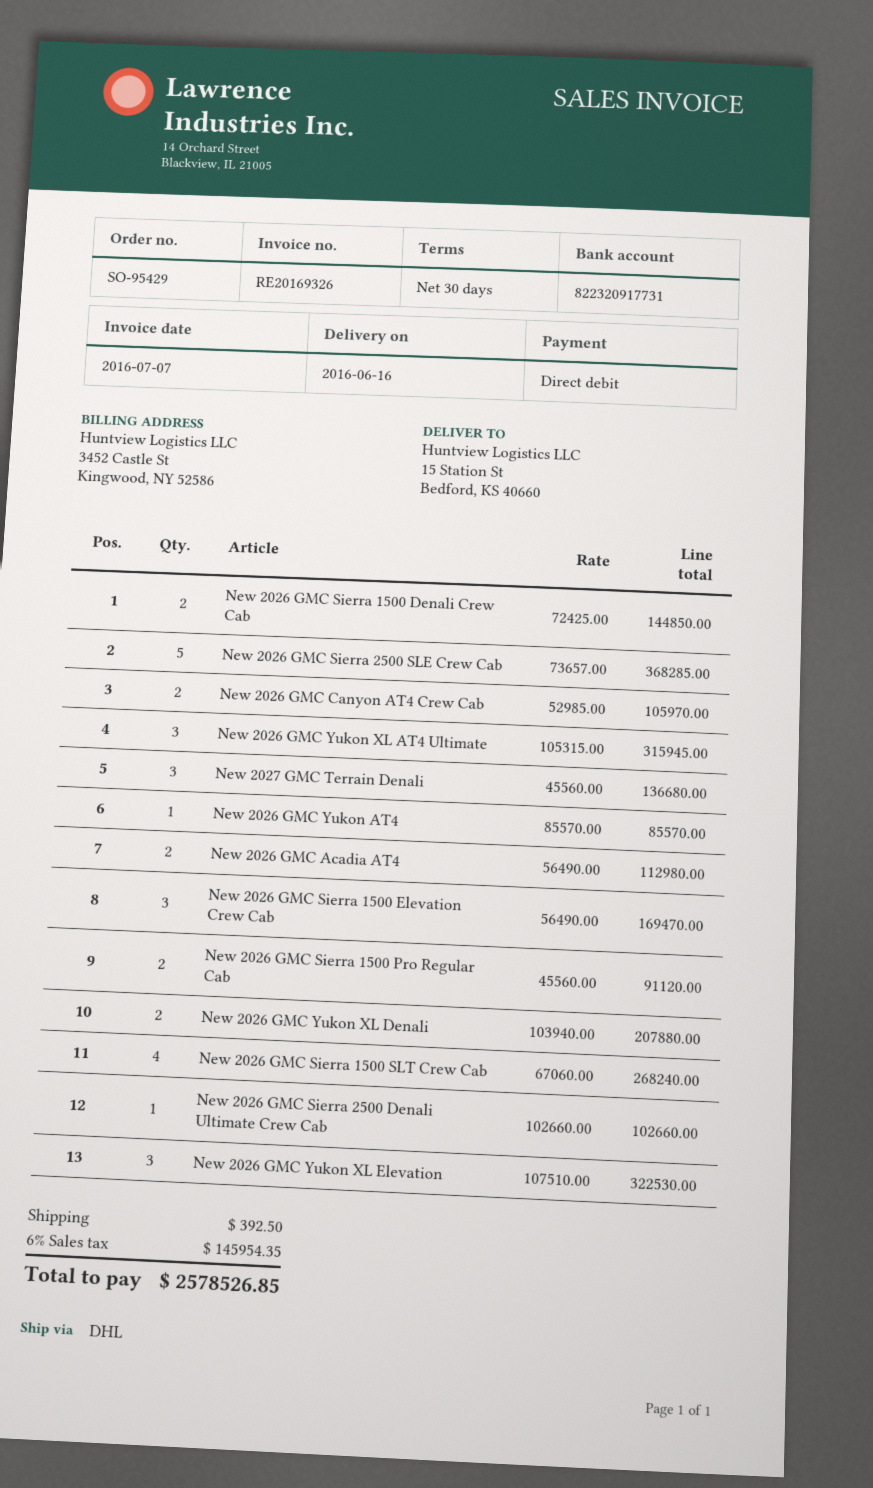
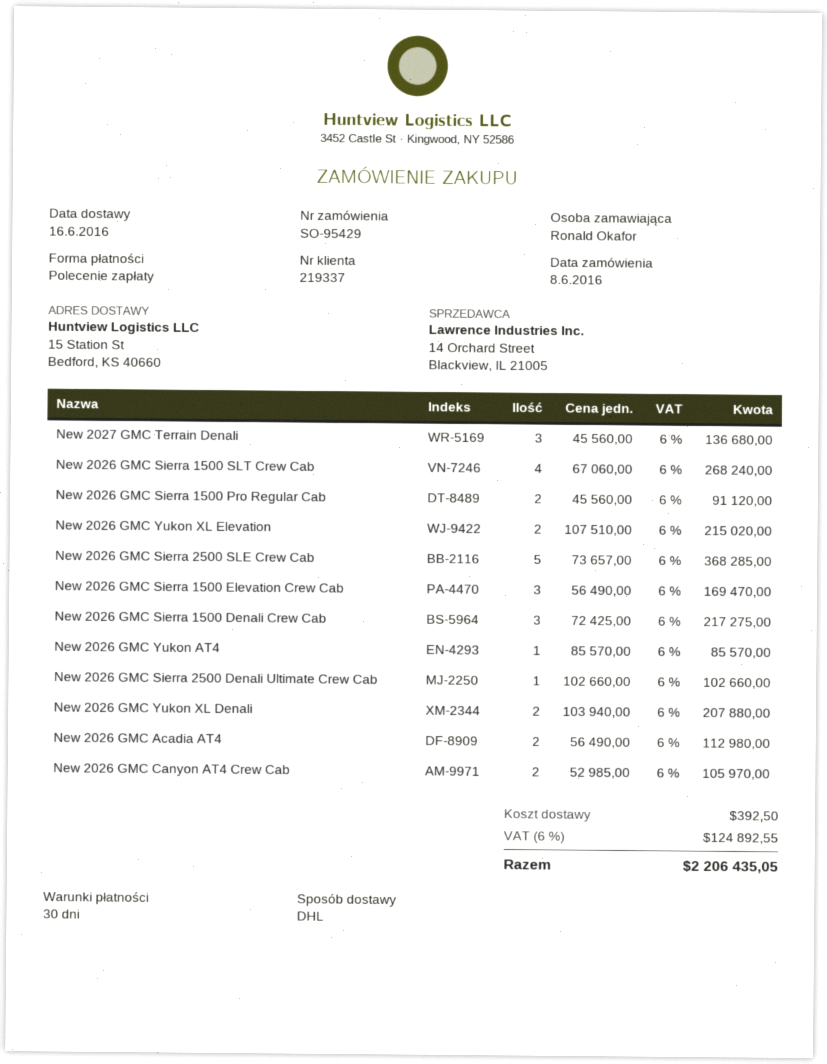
New 2026 GMC Sierra 1500 Denali Crew Cab: 2 x 72425.00 = 144850.00 -> 3 x 72425.00 = 217275.00
New 2026 GMC Yukon XL AT4 Ultimate: 3 x 105315.00 = 315945.00 -> none
New 2026 GMC Yukon XL Elevation: 3 x 107510.00 = 322530.00 -> 2 x 107510.00 = 215020.00
tax: 6% = 145954.35 -> 6% = 124892.55
total: 2578526.85 -> 2206435.05

